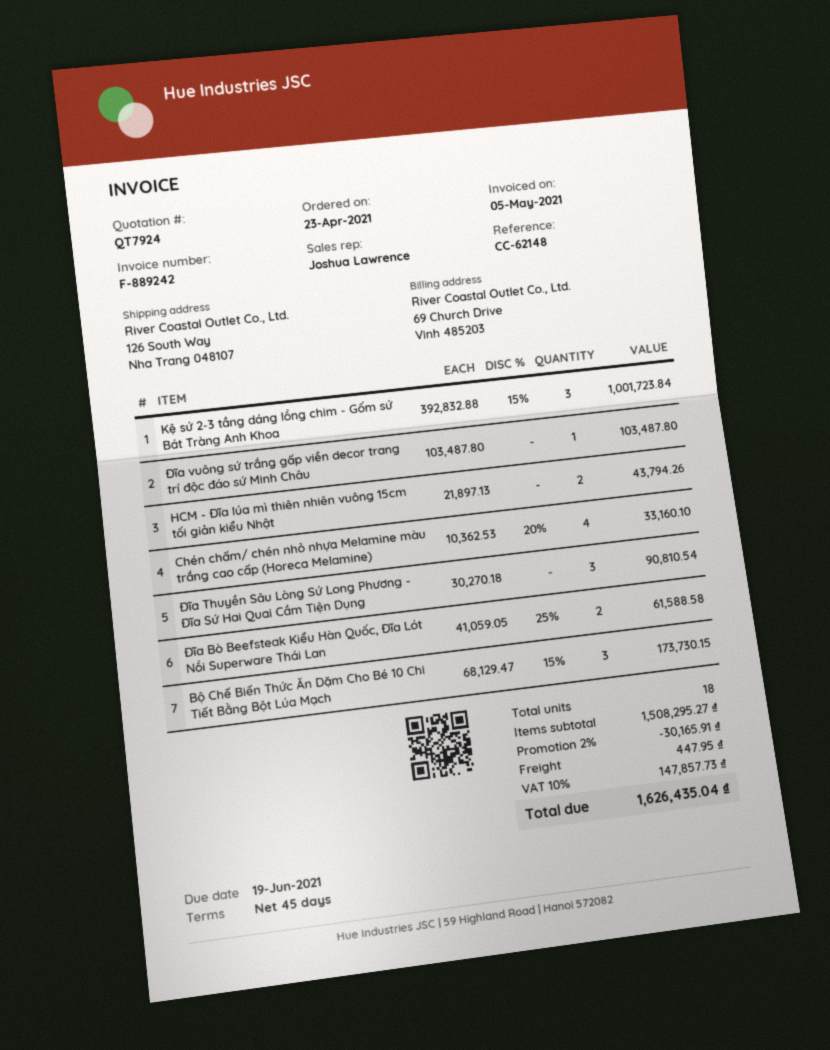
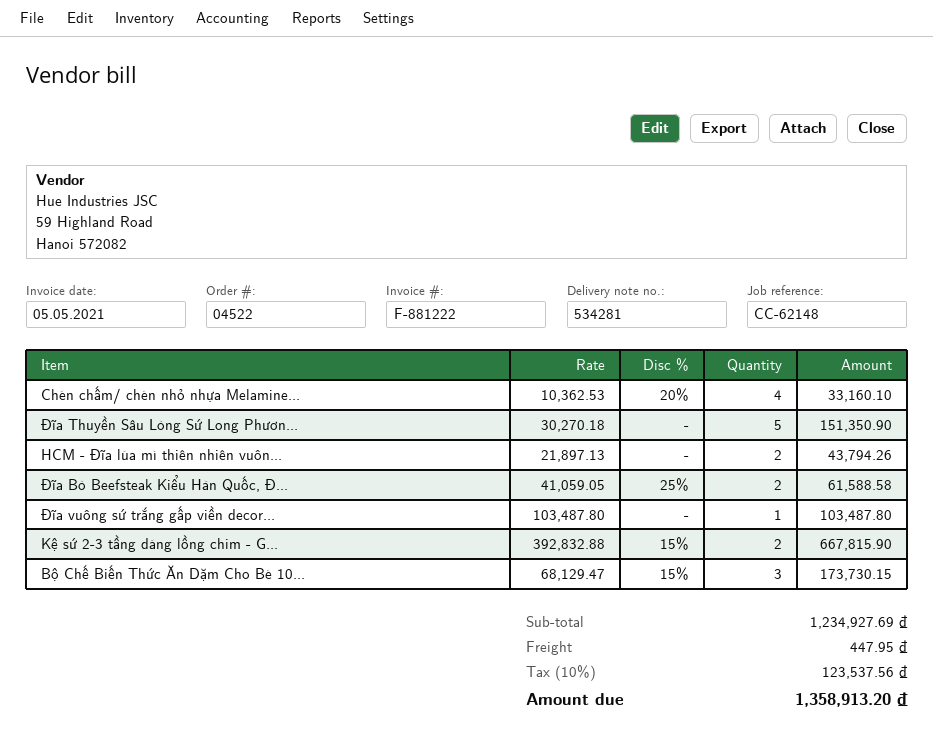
invoice number: F-889242 -> F-881222
Kệ sứ 2-3 tầng dáng lồng chim - Gốm sứ Bát Tràng Anh Khoa: 3 x 392832.88 - 15% = 1001723.84 -> 2 x 392832.88 - 15% = 667815.90
Đĩa Thuyền Sâu Lòng Sứ Long Phương - Đĩa Sứ Hai Quai Cầm Tiện Dụng: 3 x 30270.18 = 90810.54 -> 5 x 30270.18 = 151350.90
subtotal: 1508295.27 -> 1234927.69
discount: 2% = 30165.91 -> none
tax: 10% = 147857.73 -> 10% = 123537.56
total: 1626435.04 -> 1358913.20

